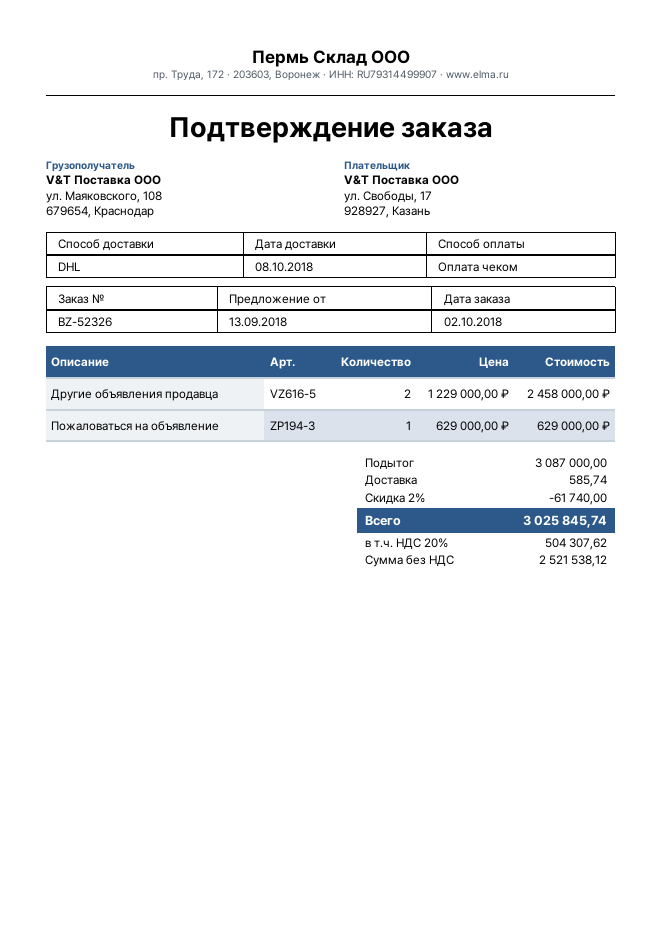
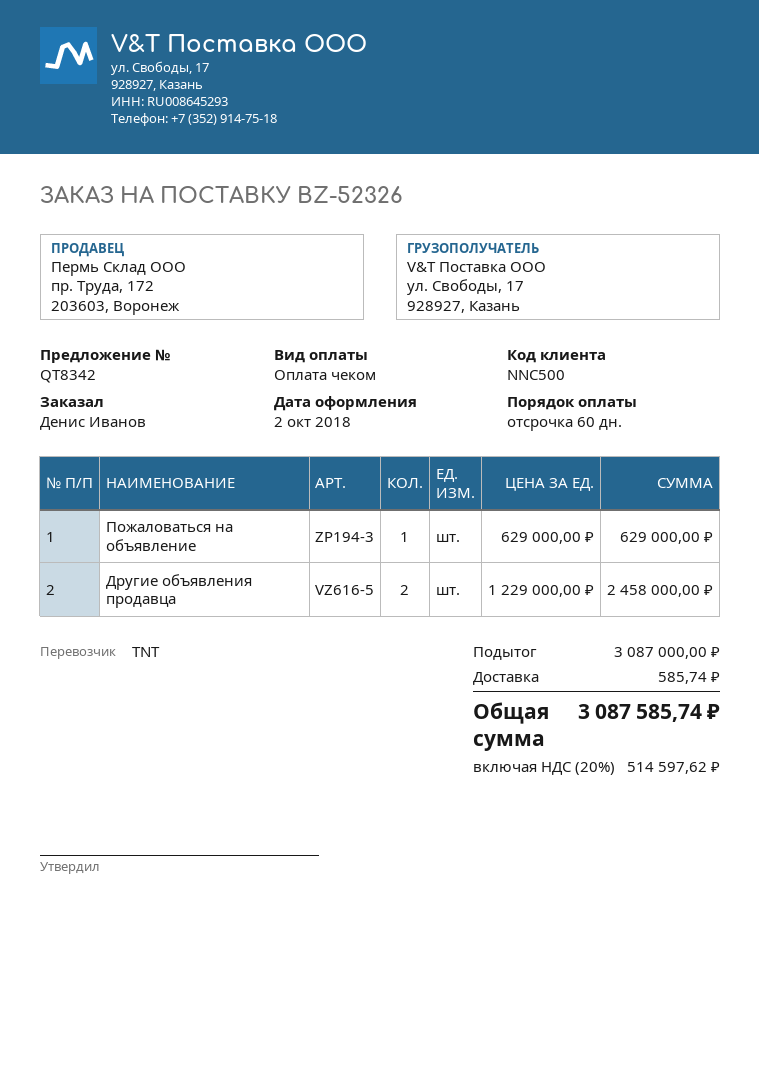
shipping method: DHL -> TNT
ship to: ул. Маяковского, 108, 679654, Краснодар -> ул. Свободы, 17, 928927, Казань
discount: 2% = 61740.00 -> none
tax: 20% = 504307.62 -> 20% = 514597.62
total: 3025845.74 -> 3087585.74

